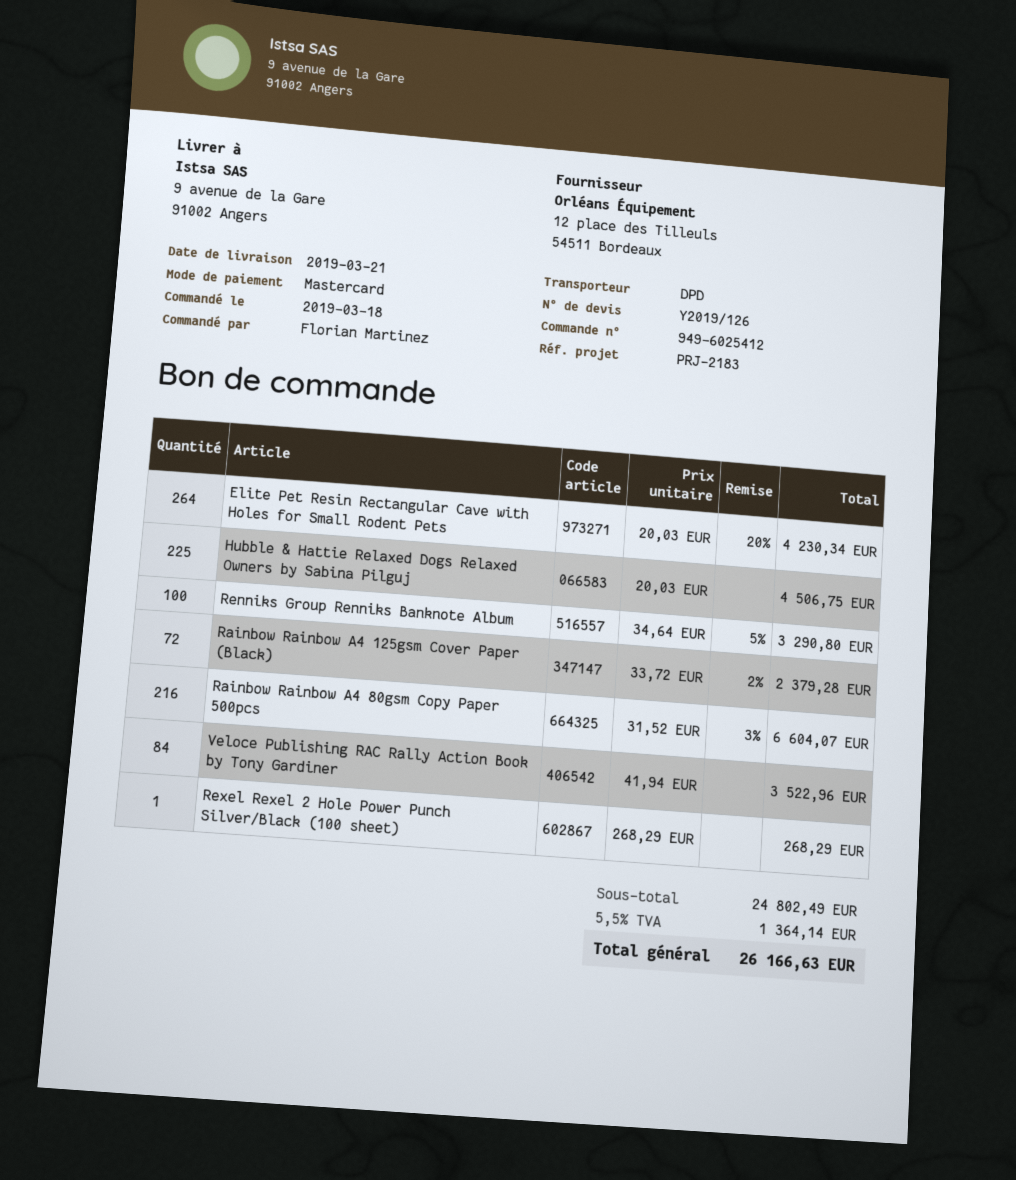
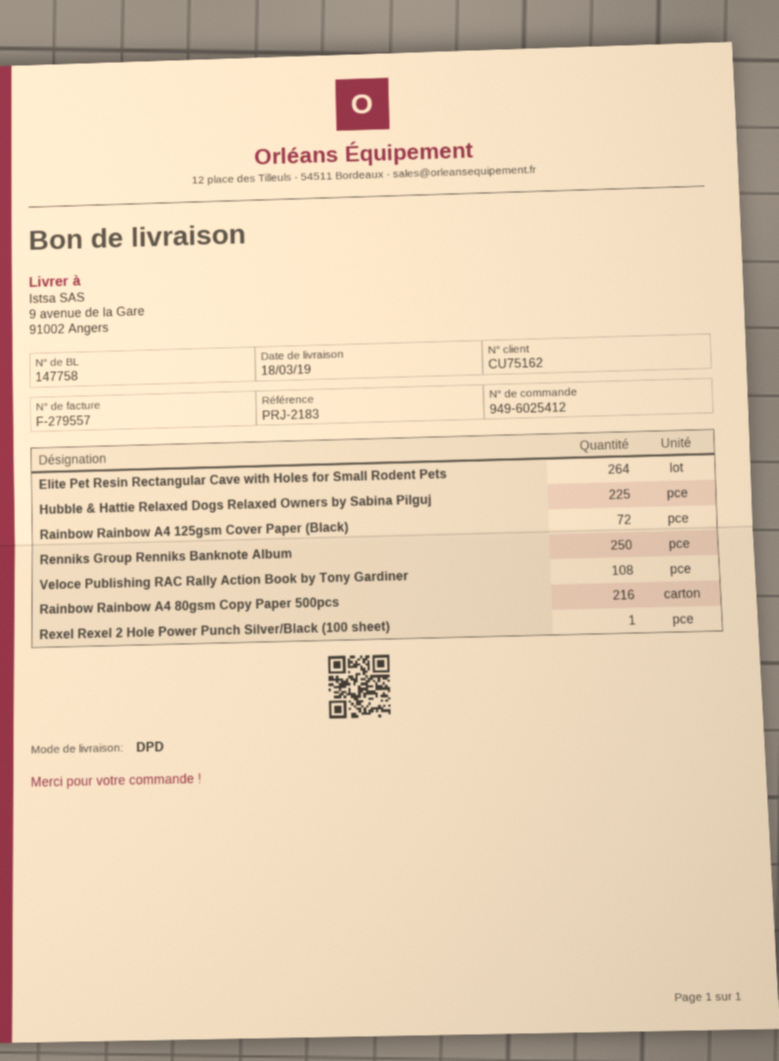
delivery date: 2019-03-21 -> 2019-03-18
Renniks Group Renniks Banknote Album: 100 -> 250
Veloce Publishing RAC Rally Action Book by Tony Gardiner: 84 -> 108

